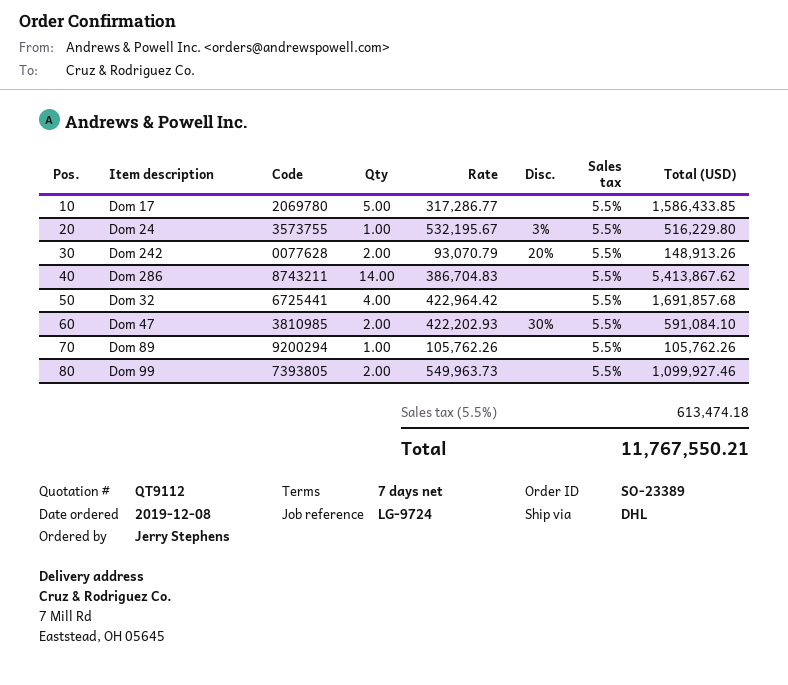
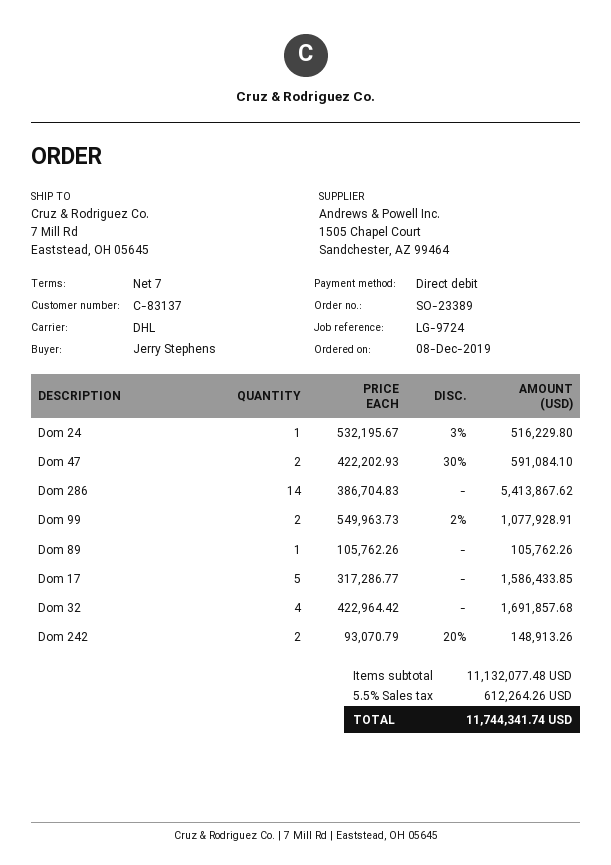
Dom 99: 2 x 549963.73 = 1099927.46 -> 2 x 549963.73 - 2% = 1077928.91
tax: 5.5% = 613474.18 -> 5.5% = 612264.26
total: 11767550.21 -> 11744341.74

